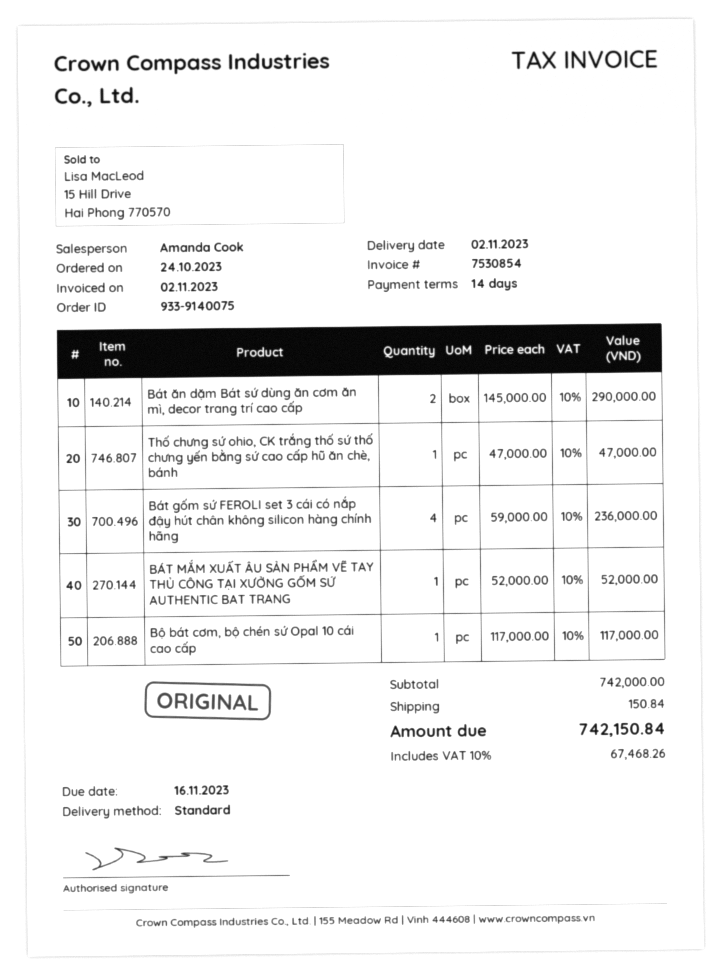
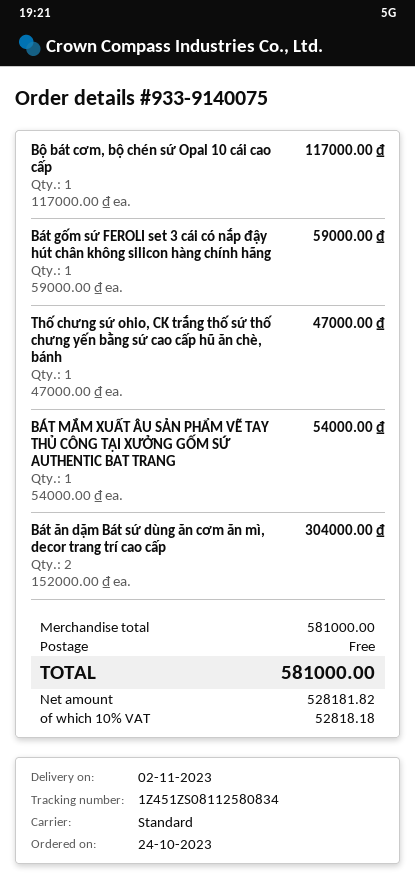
Bát ăn dặm Bát sứ dùng ăn cơm ăn mì, decor trang trí cao cấp: 2 x 145000.00 = 290000.00 -> 2 x 152000.00 = 304000.00
Bát gốm sứ FEROLI set 3 cái có nắp đậy hút chân không silicon hàng chính hãng: 4 x 59000.00 = 236000.00 -> 1 x 59000.00 = 59000.00
BÁT MẮM XUẤT ÂU SẢN PHẨM VẼ TAY THỦ CÔNG TẠI XƯỞNG GỐM SỨ AUTHENTIC BAT TRANG: 1 x 52000.00 = 52000.00 -> 1 x 54000.00 = 54000.00
subtotal: 742000.00 -> 581000.00
shipping: 150.84 -> 0.00
tax: 10% = 67468.26 -> 10% = 52818.18
total: 742150.84 -> 581000.00

